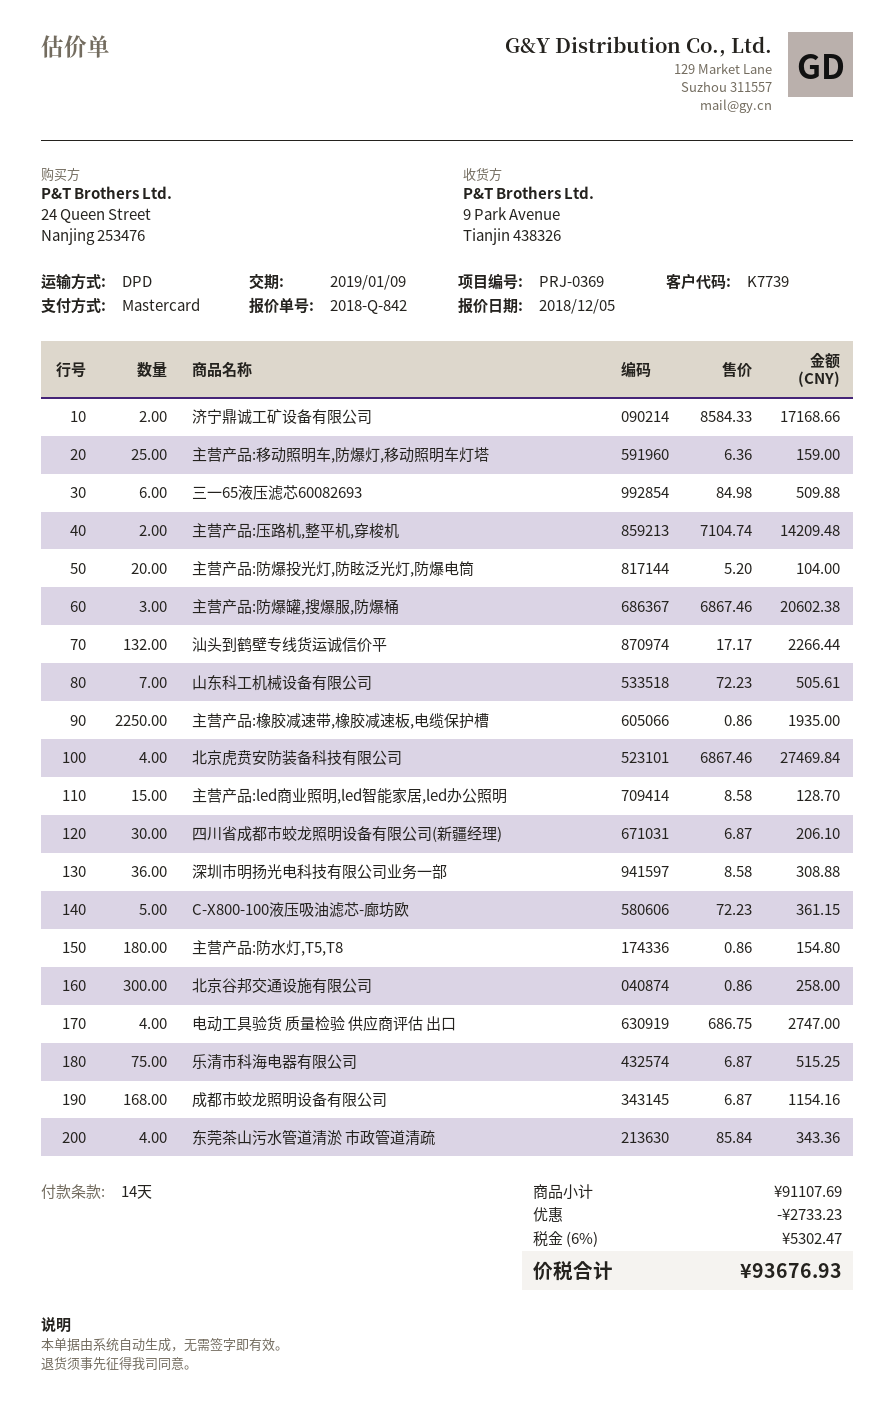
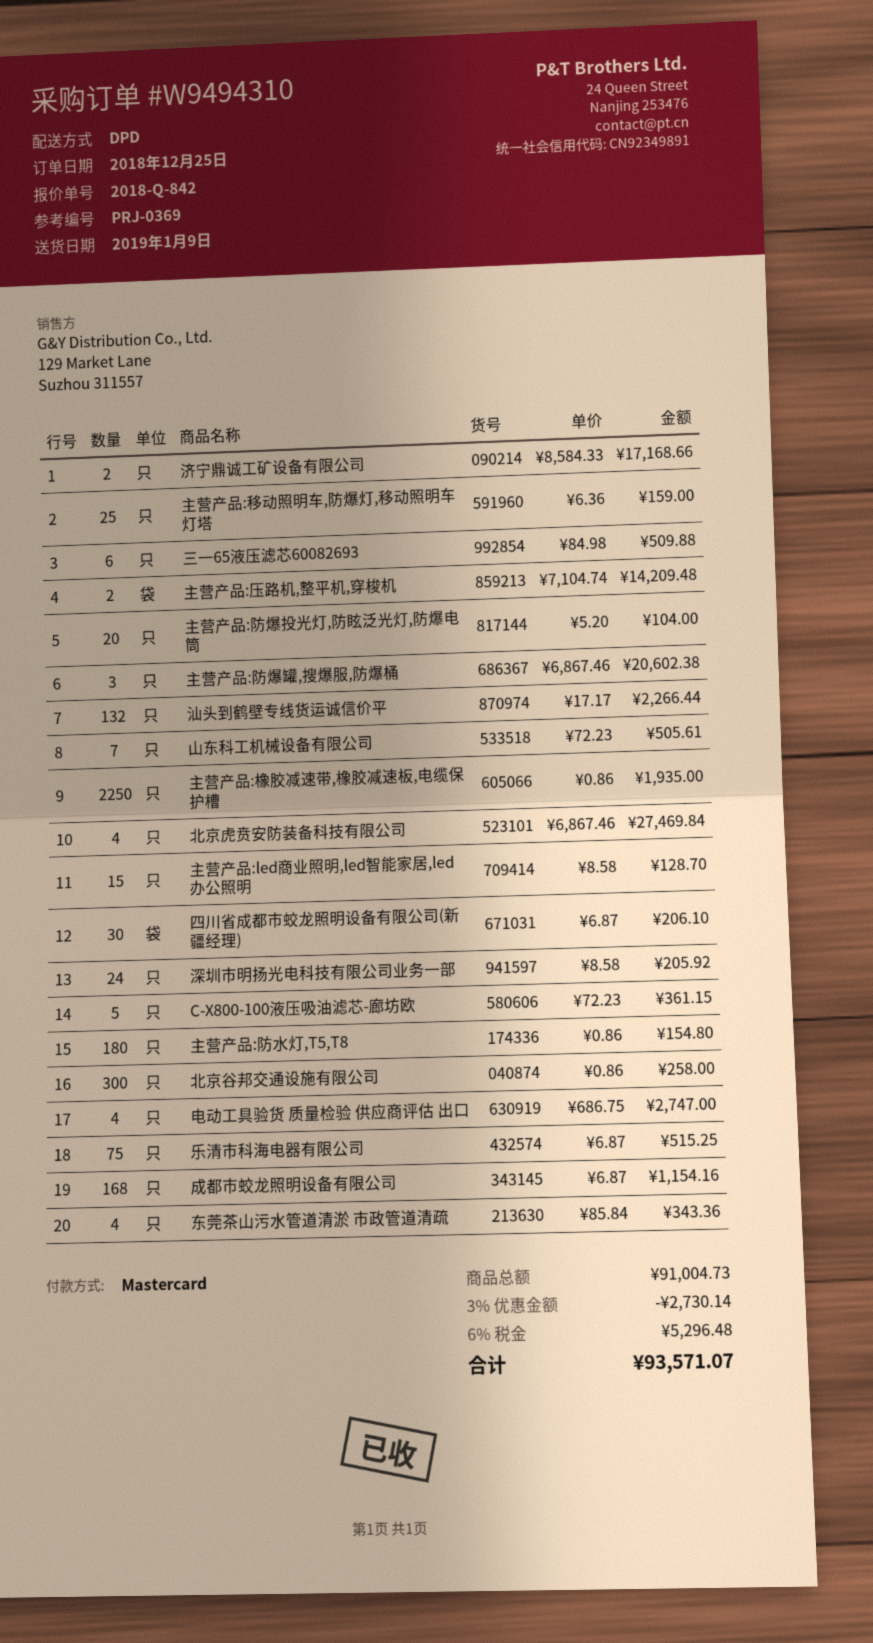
深圳市明扬光电科技有限公司业务一部: 36 x 8.58 = 308.88 -> 24 x 8.58 = 205.92
subtotal: 91107.69 -> 91004.73
discount: 2733.23 -> 2730.14
tax: 6% = 5302.47 -> 6% = 5296.48
total: 93676.93 -> 93571.07

